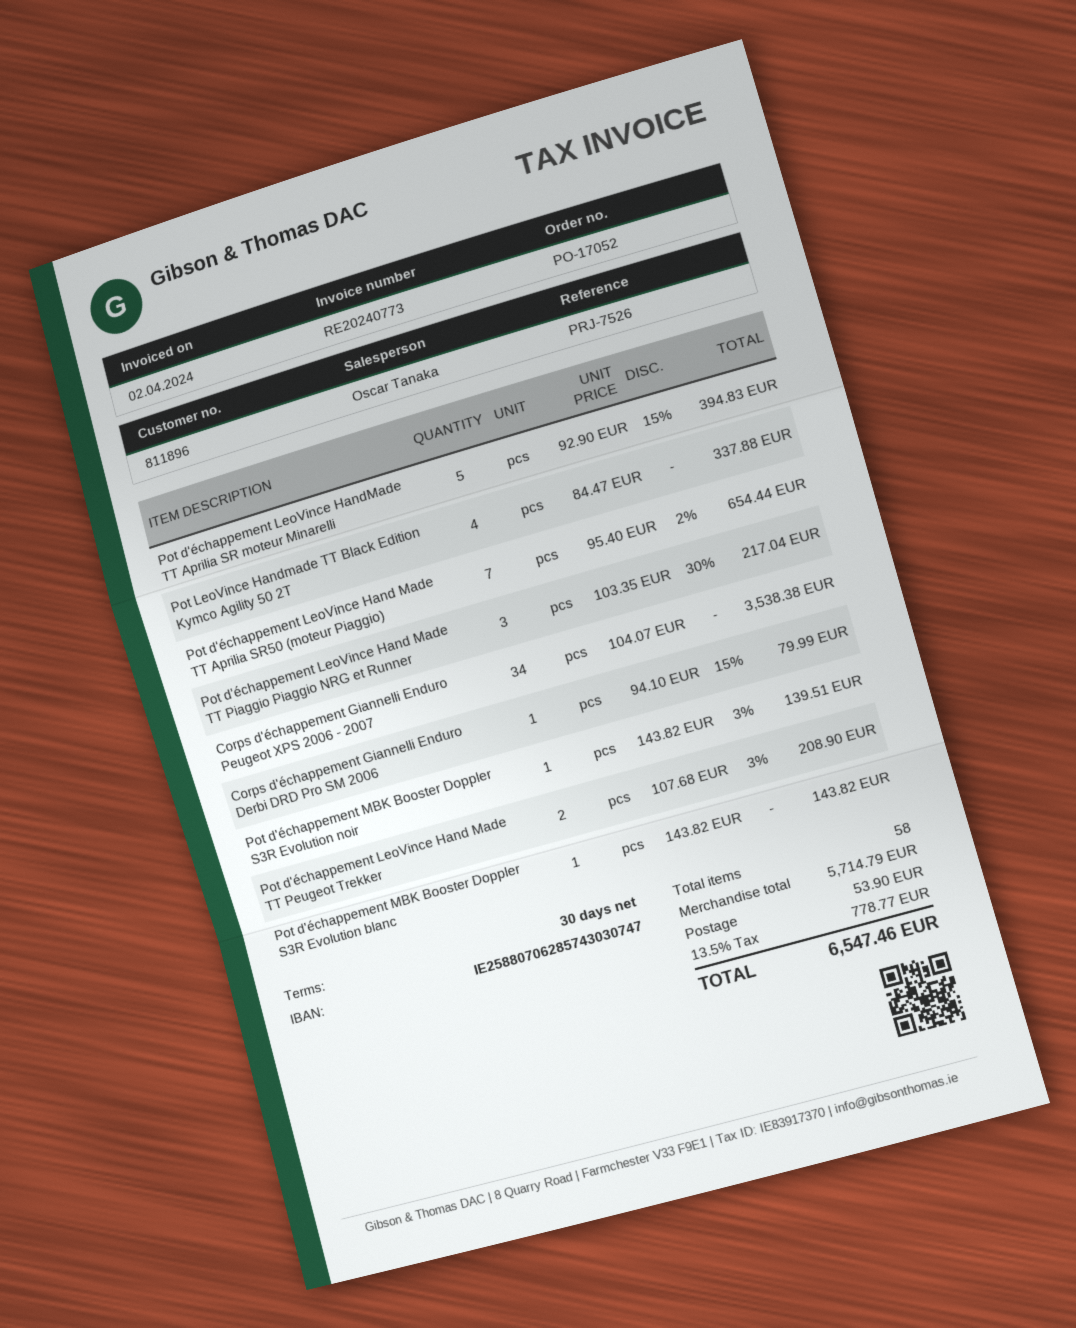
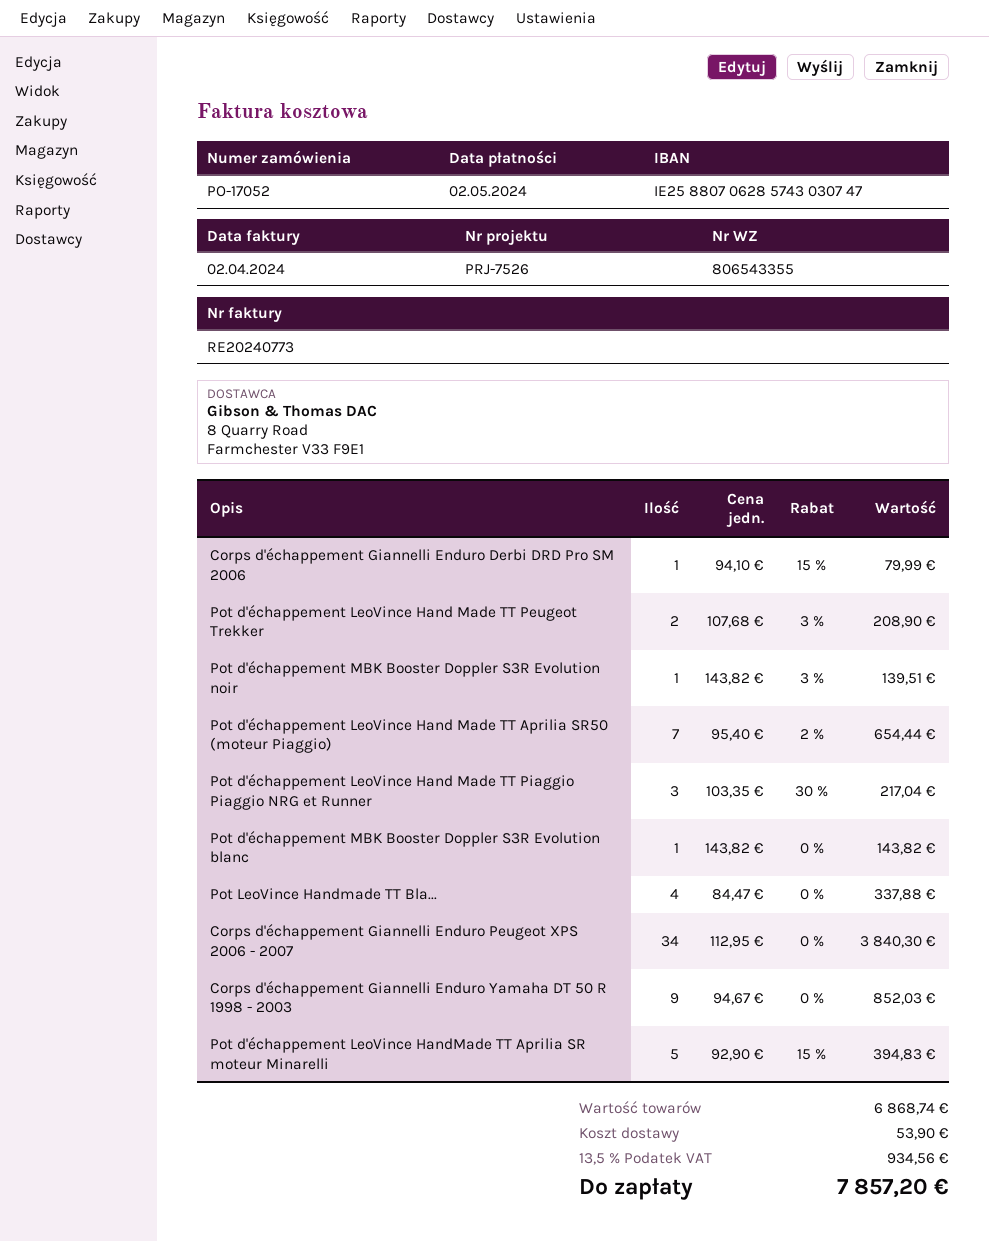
Corps d'échappement Giannelli Enduro Peugeot XPS 2006 - 2007: 34 x 104.07 = 3538.38 -> 34 x 112.95 = 3840.30
Corps d'échappement Giannelli Enduro Yamaha DT 50 R 1998 - 2003: none -> 9 x 94.67 = 852.03
subtotal: 5714.79 -> 6868.74
tax: 13.5% = 778.77 -> 13.5% = 934.56
total: 6547.46 -> 7857.20

